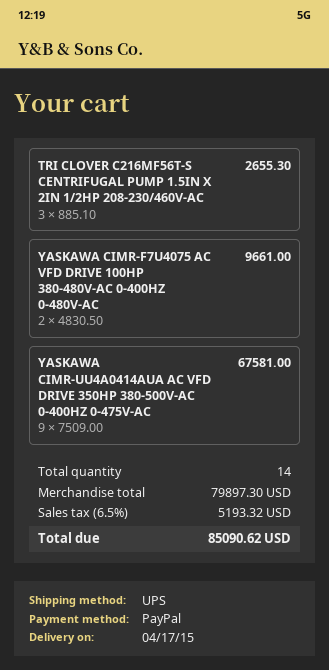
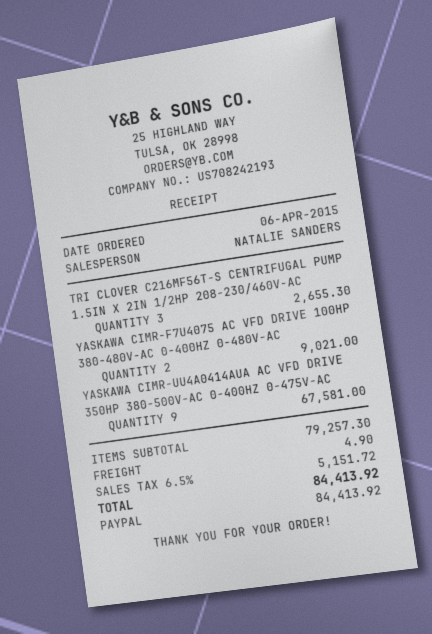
YASKAWA CIMR-F7U4075 AC VFD DRIVE 100HP 380-480V-AC 0-400HZ 0-480V-AC: 2 for 9661.00 -> 2 for 9021.00
subtotal: 79897.30 -> 79257.30
shipping: none -> 4.90
tax: 6.5% = 5193.32 -> 6.5% = 5151.72
total: 85090.62 -> 84413.92

